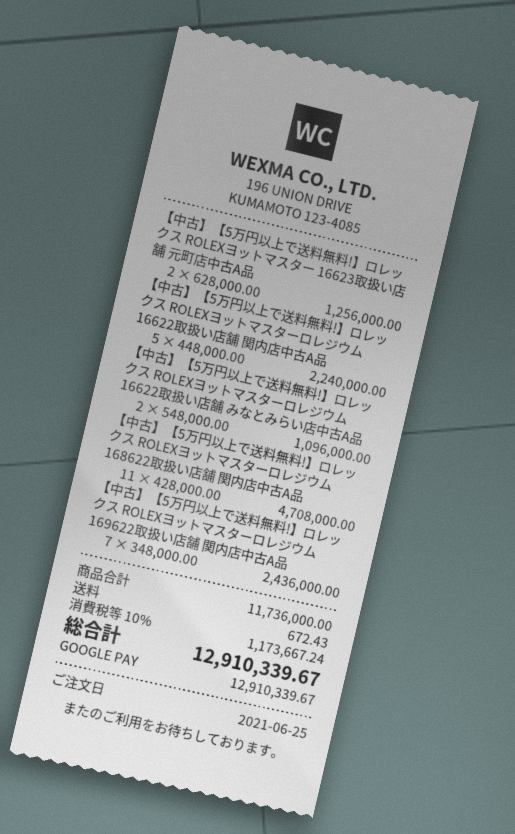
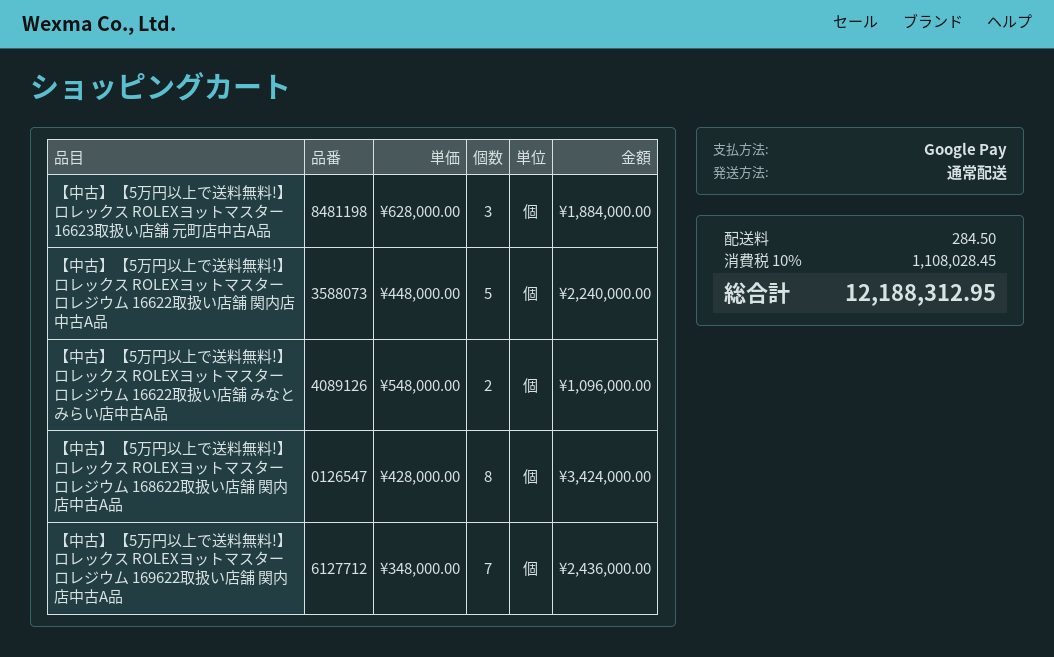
【中古】【5万円以上で送料無料!】ロレックス ROLEXヨットマスター 16623取扱い店舗 元町店中古A品: 2 x 628000.00 = 1256000.00 -> 3 x 628000.00 = 1884000.00
【中古】【5万円以上で送料無料!】ロレックス ROLEXヨットマスターロレジウム 168622取扱い店舗 関内店中古A品: 11 x 428000.00 = 4708000.00 -> 8 x 428000.00 = 3424000.00
shipping: 672.43 -> 284.50
tax: 10% = 1173667.24 -> 10% = 1108028.45
total: 12910339.67 -> 12188312.95

